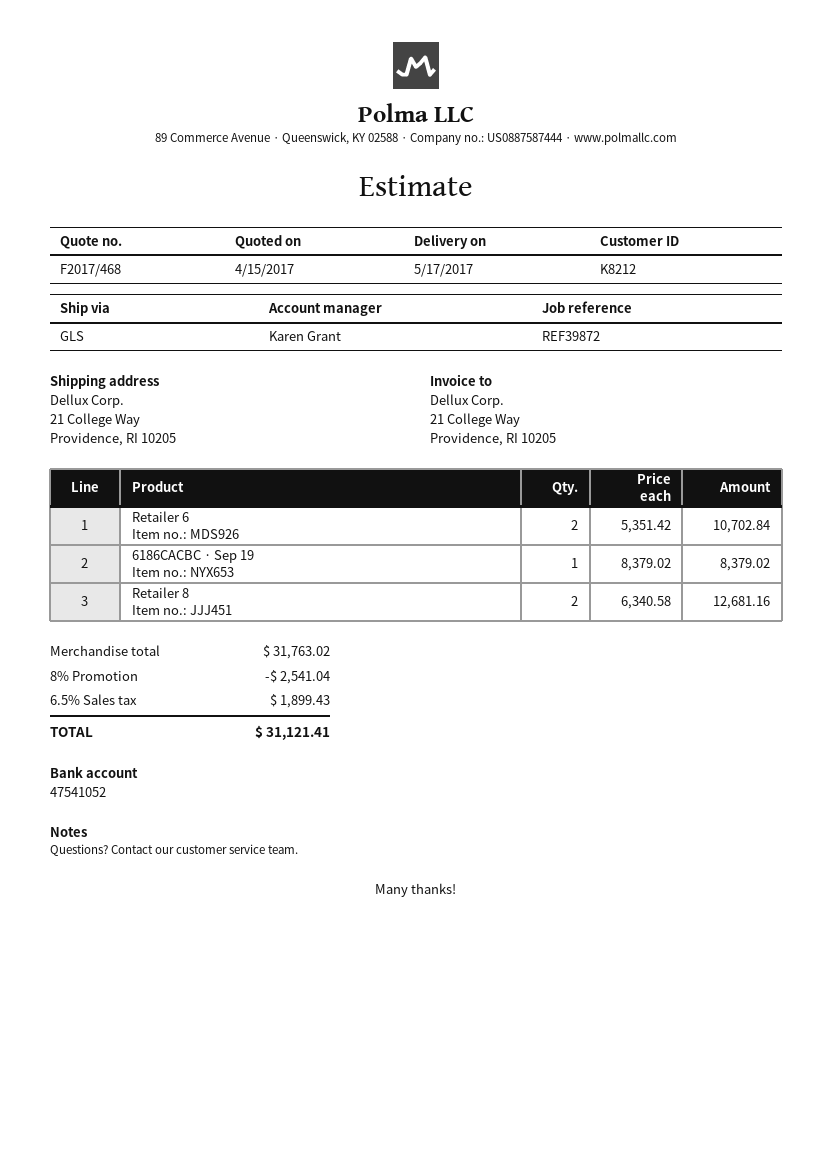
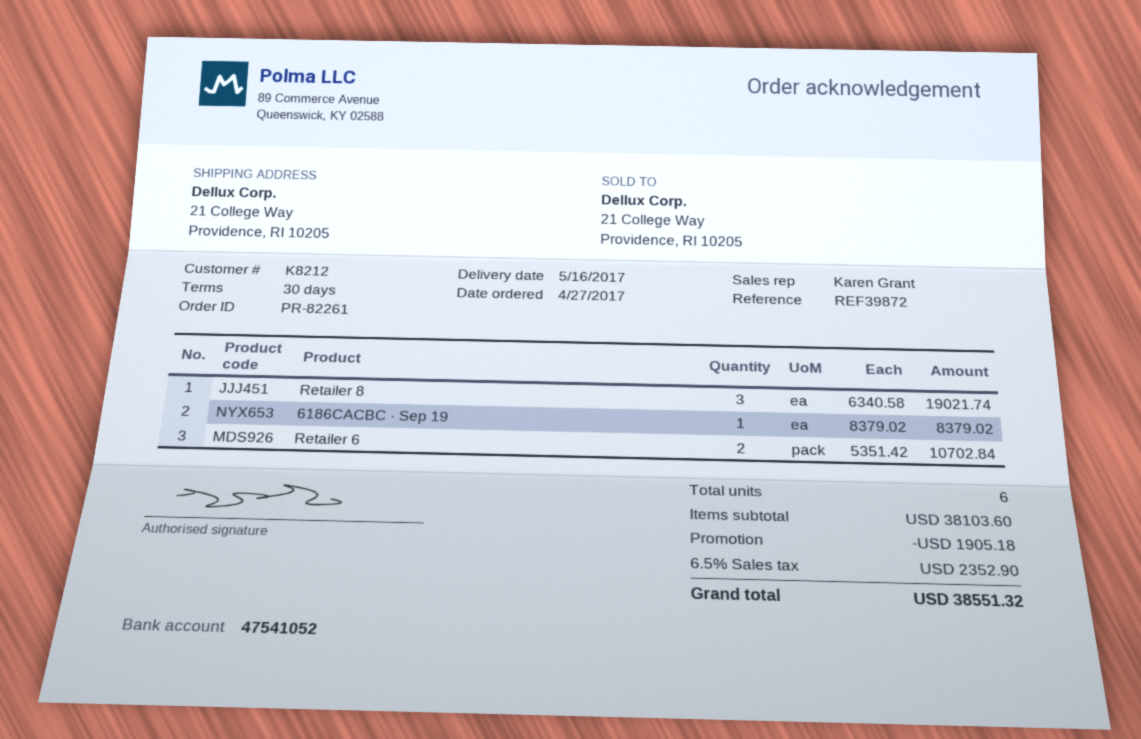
delivery date: 2017-05-17 -> 2017-05-16
Retailer 8: 2 x 6340.58 = 12681.16 -> 3 x 6340.58 = 19021.74
subtotal: 31763.02 -> 38103.60
discount: 2541.04 -> 1905.18
tax: 6.5% = 1899.43 -> 6.5% = 2352.90
total: 31121.41 -> 38551.32

